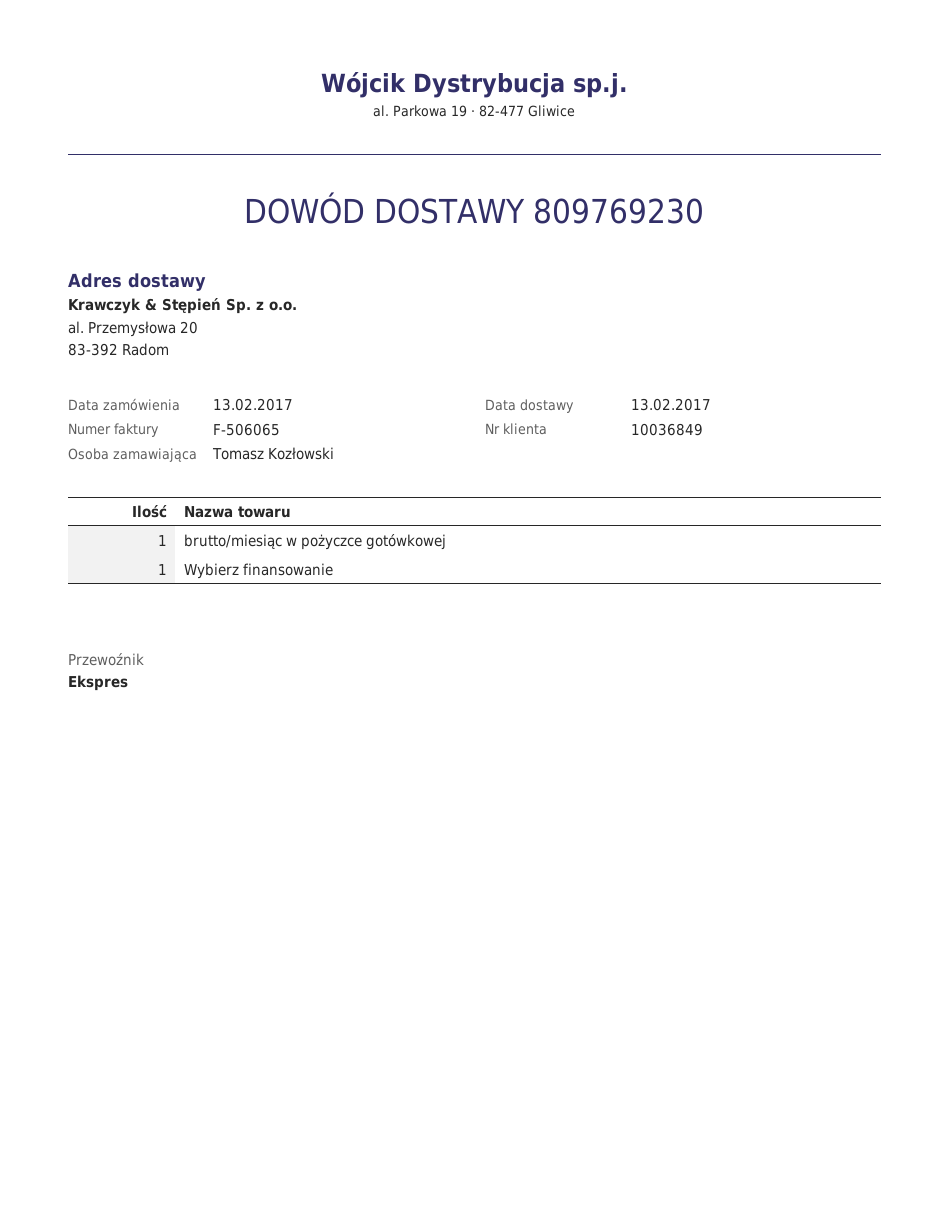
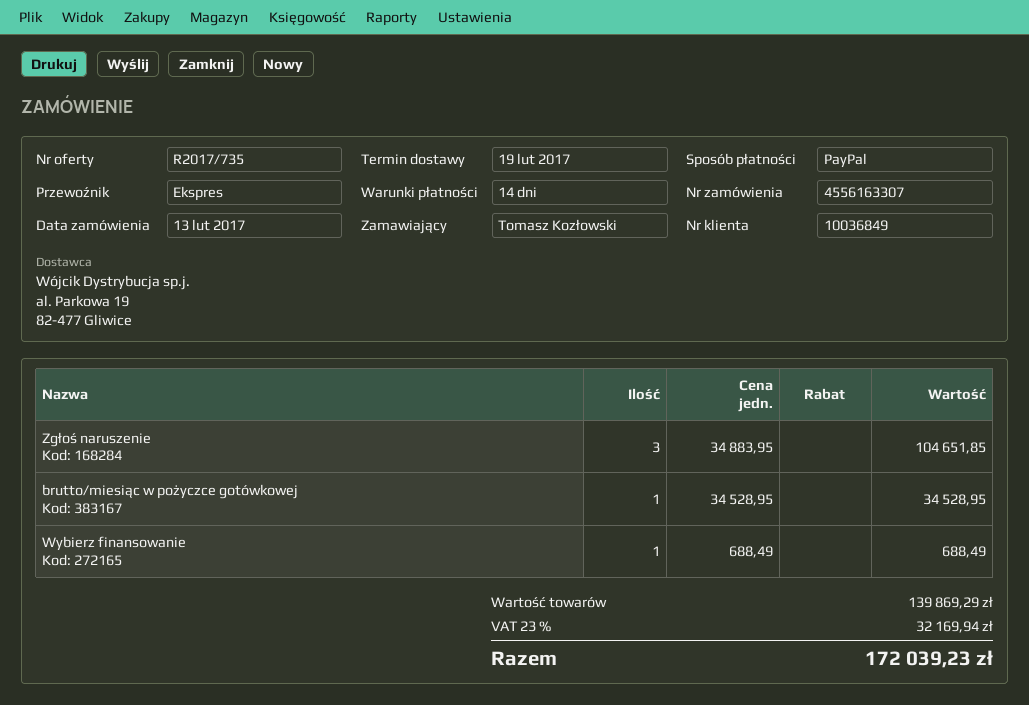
delivery date: 2017-02-13 -> 2017-02-19
Zgłoś naruszenie: none -> 3

